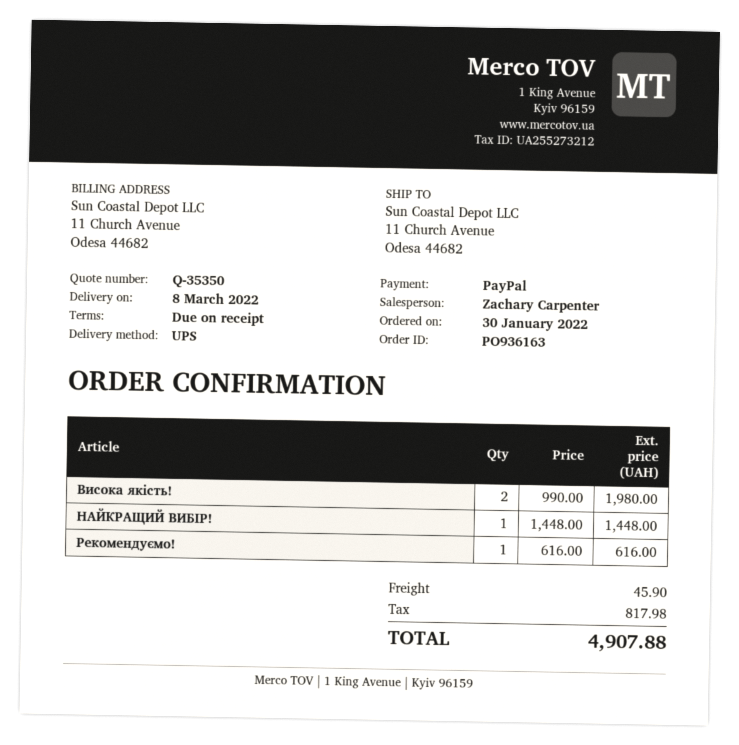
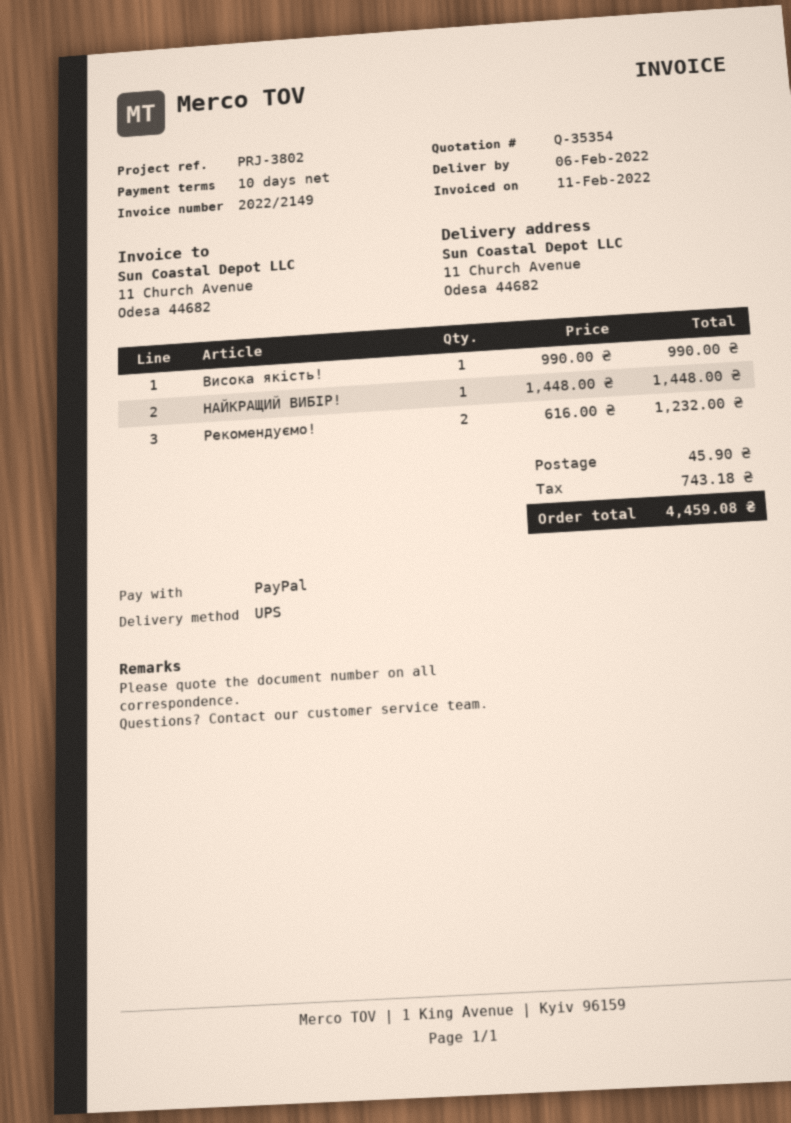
quote number: Q-35350 -> Q-35354
delivery date: 2022-03-08 -> 2022-02-06
payment terms: on receipt -> 10 days
Висока якість!: 2 x 990.00 = 1980.00 -> 1 x 990.00 = 990.00
Рекомендуємо!: 1 x 616.00 = 616.00 -> 2 x 616.00 = 1232.00
tax: 817.98 -> 743.18
total: 4907.88 -> 4459.08

